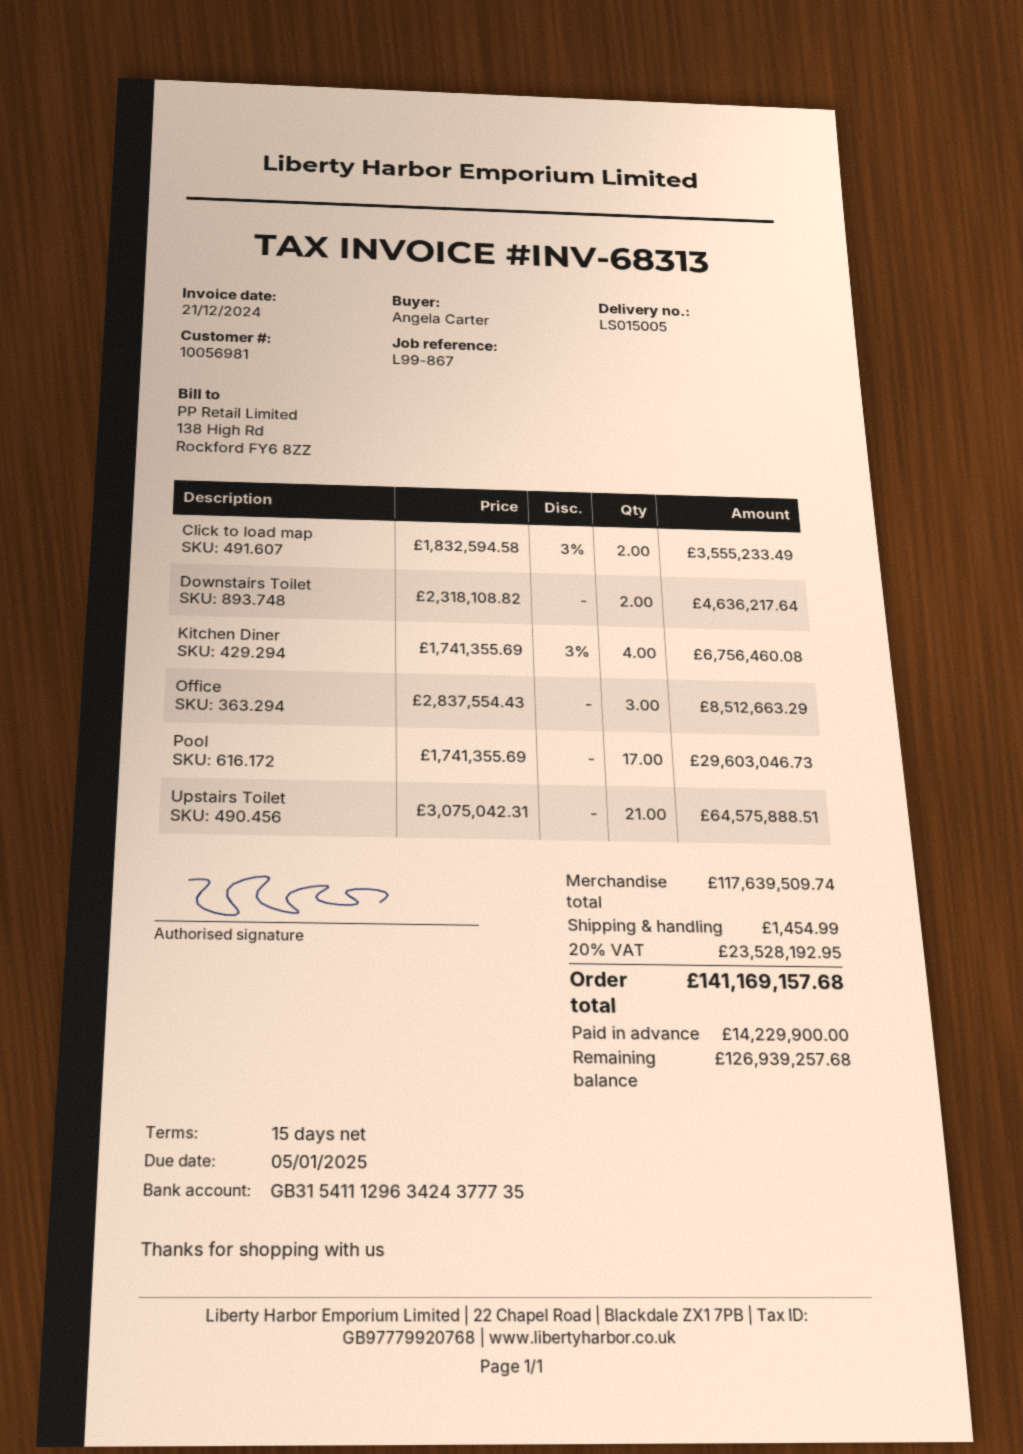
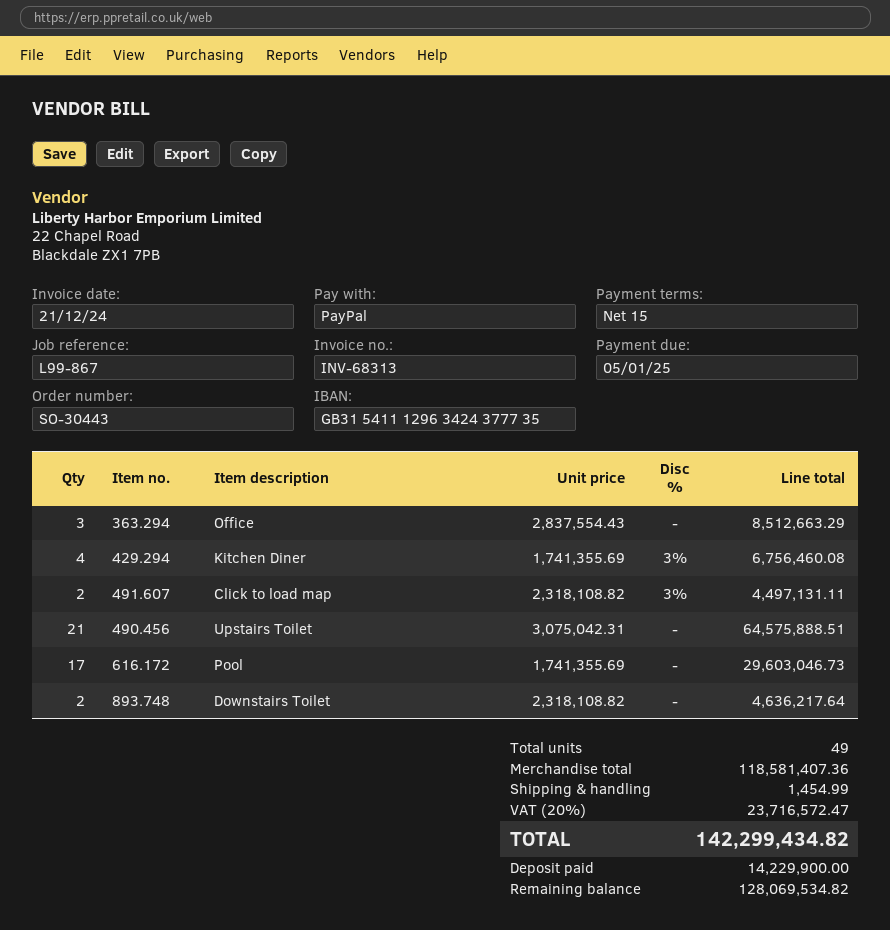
Click to load map: 2 x 1832594.58 - 3% = 3555233.49 -> 2 x 2318108.82 - 3% = 4497131.11
subtotal: 117639509.74 -> 118581407.36
tax: 20% = 23528192.95 -> 20% = 23716572.47
total: 141169157.68 -> 142299434.82
balance: 126939257.68 -> 128069534.82

